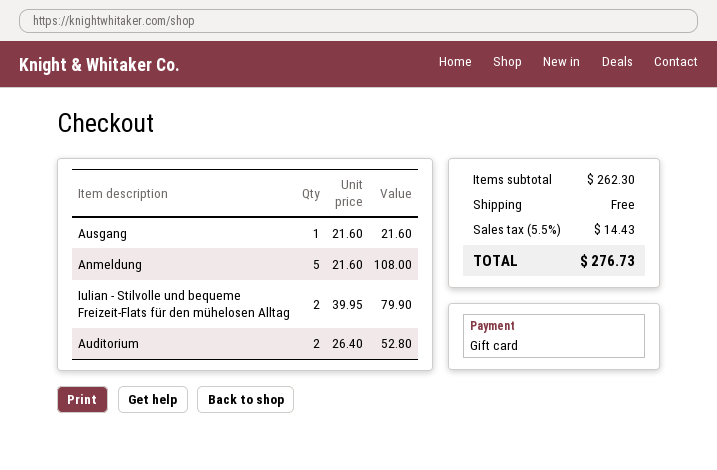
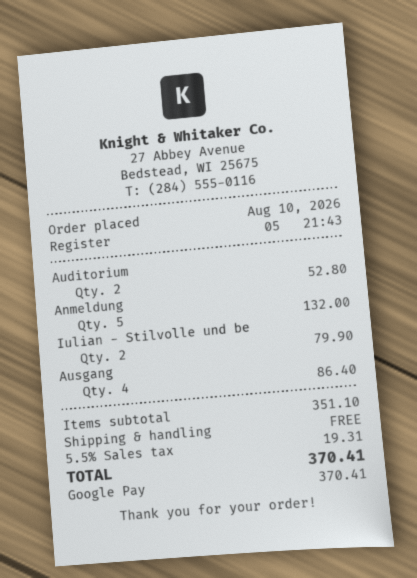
payment method: gift card -> Google Pay
Ausgang: 1 for 21.60 -> 4 for 86.40
Anmeldung: 5 for 108.00 -> 5 for 132.00
subtotal: 262.30 -> 351.10
tax: 5.5% = 14.43 -> 5.5% = 19.31
total: 276.73 -> 370.41

